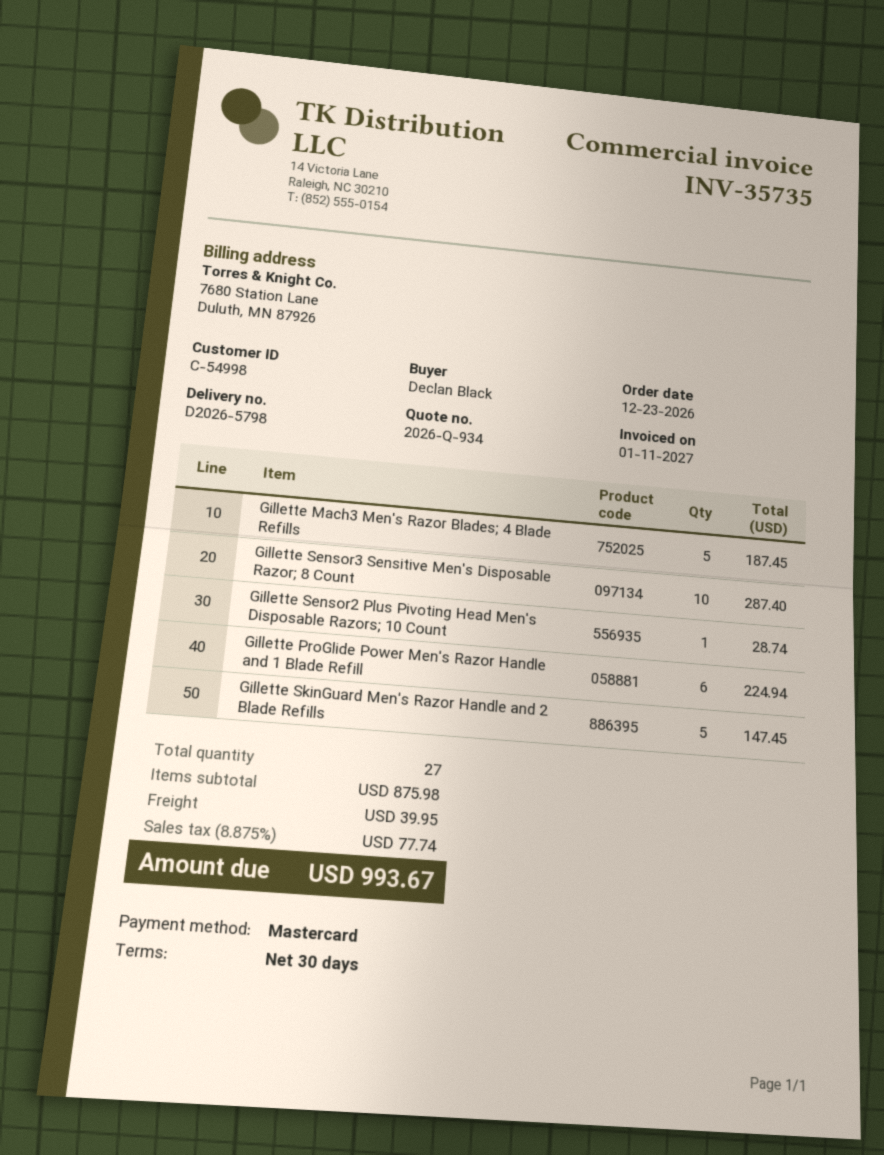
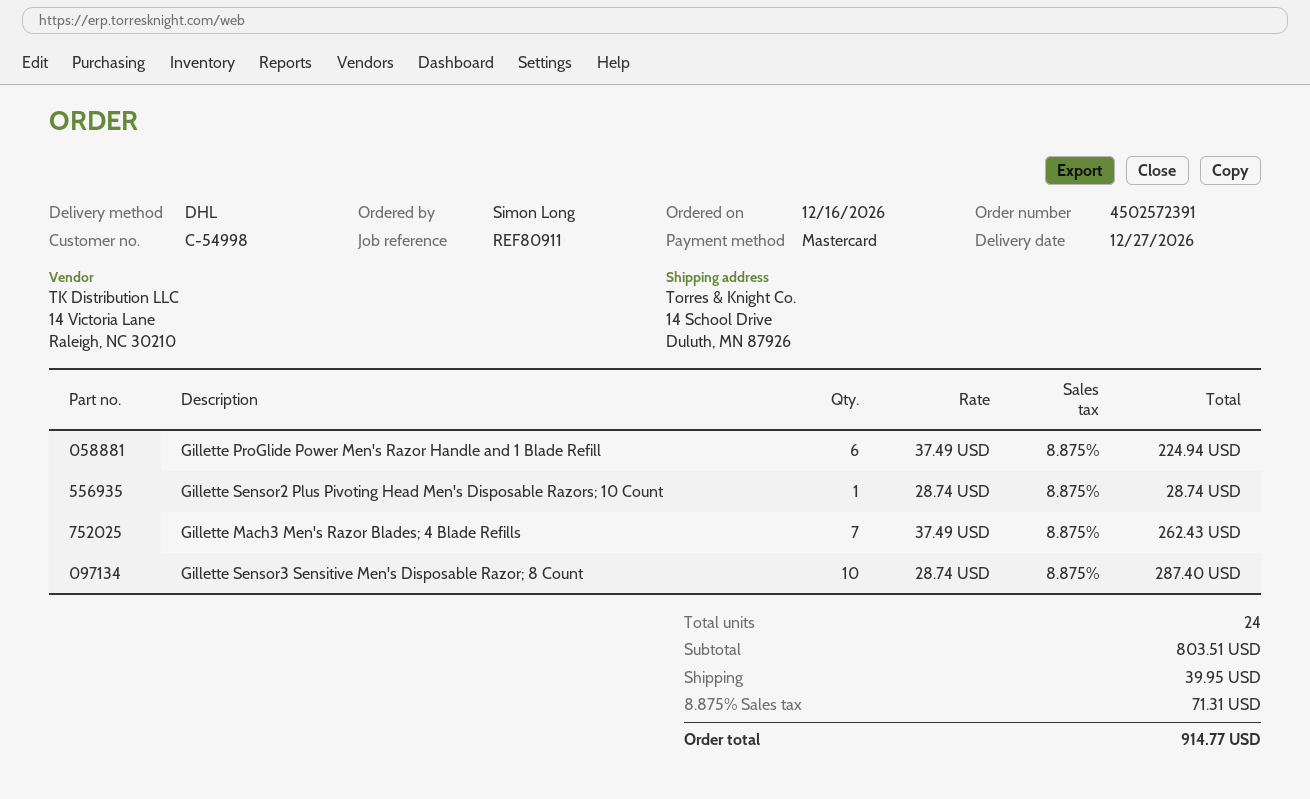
order date: 2026-12-23 -> 2026-12-16
ordered by: Declan Black -> Simon Long
Gillette Mach3 Men's Razor Blades; 4 Blade Refills: 5 for 187.45 -> 7 for 262.43
Gillette SkinGuard Men's Razor Handle and 2 Blade Refills: 5 for 147.45 -> none
total quantity: 27 -> 24
subtotal: 875.98 -> 803.51
tax: 8.875% = 77.74 -> 8.875% = 71.31
total: 993.67 -> 914.77

